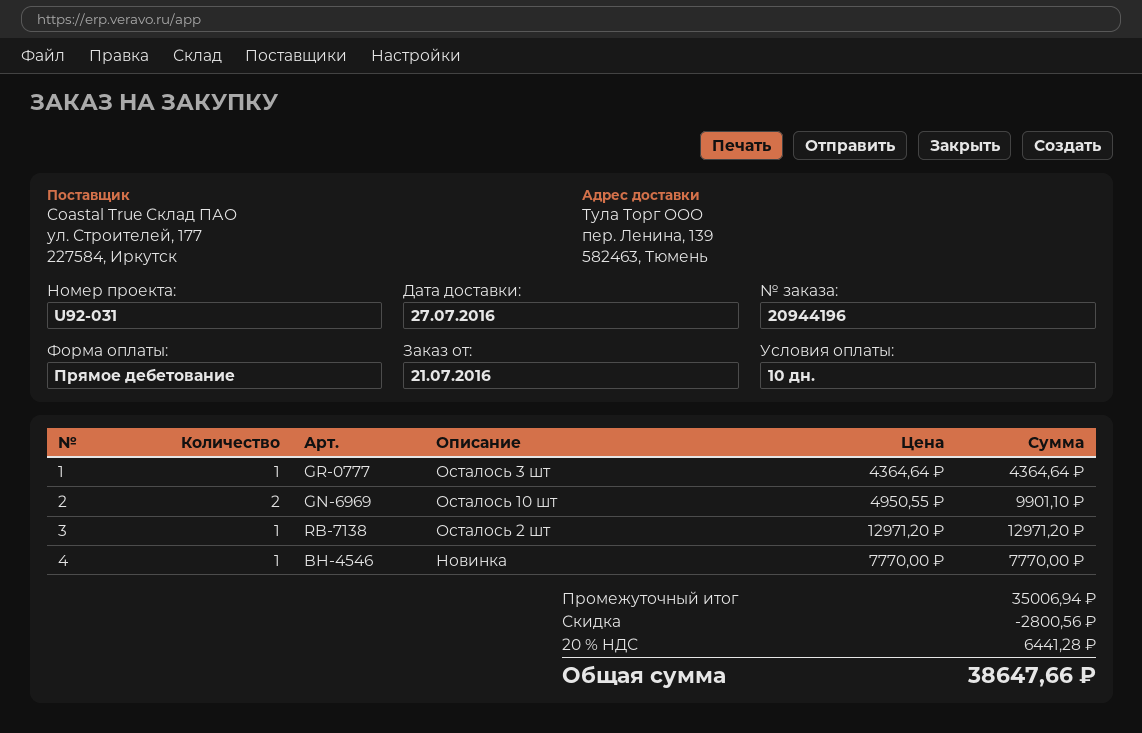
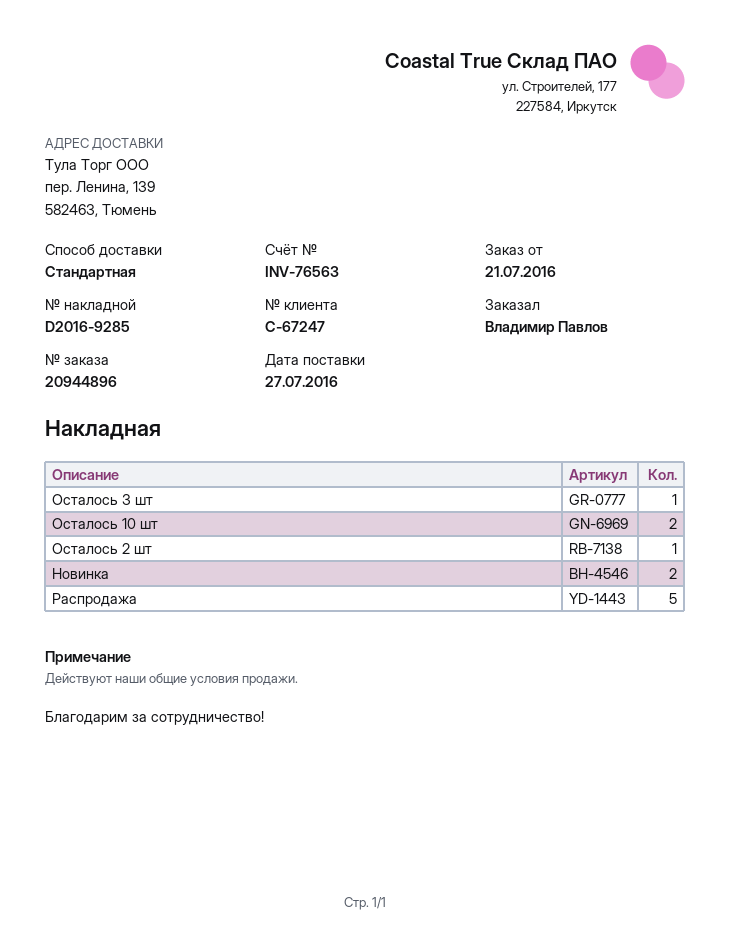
order number: 20944196 -> 20944896
Новинка: 1 -> 2
Распродажа: none -> 5

